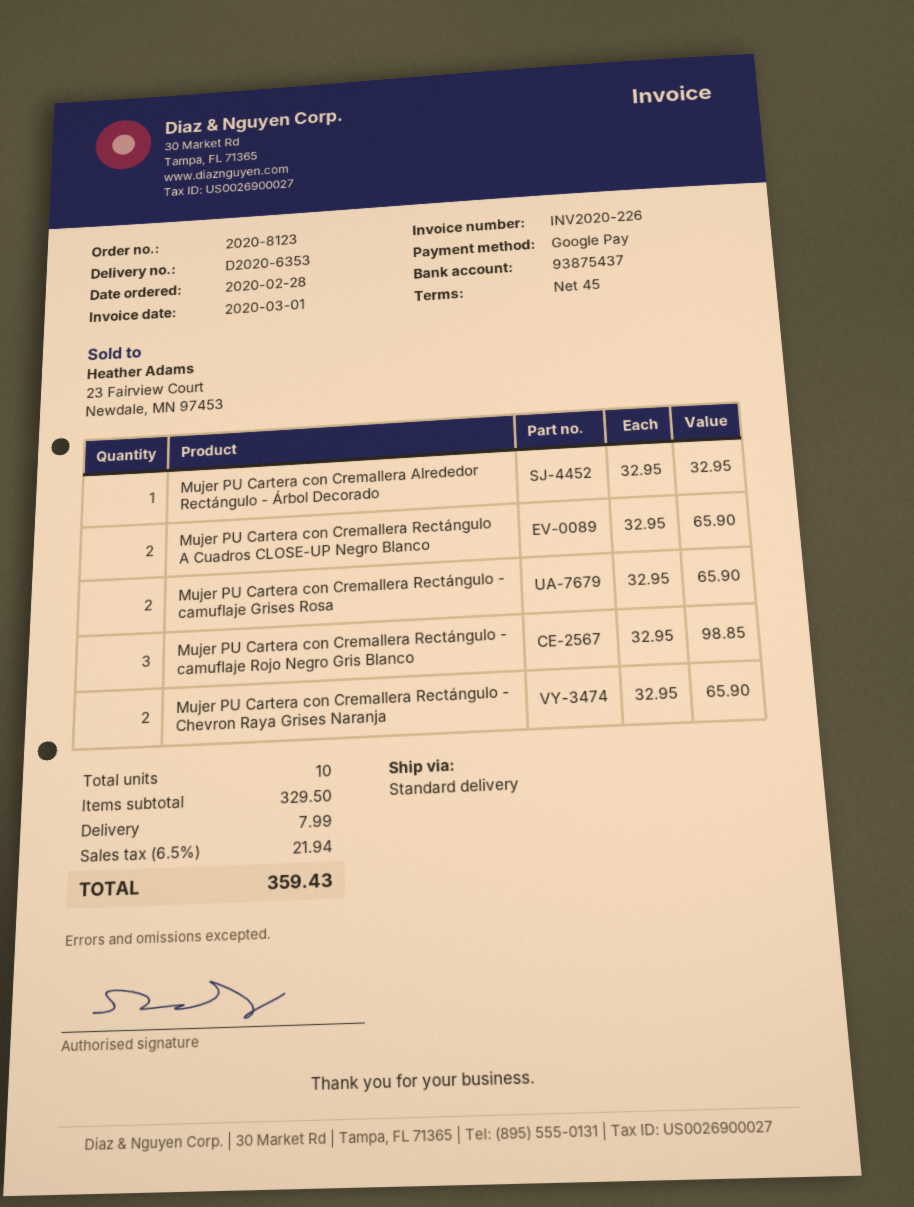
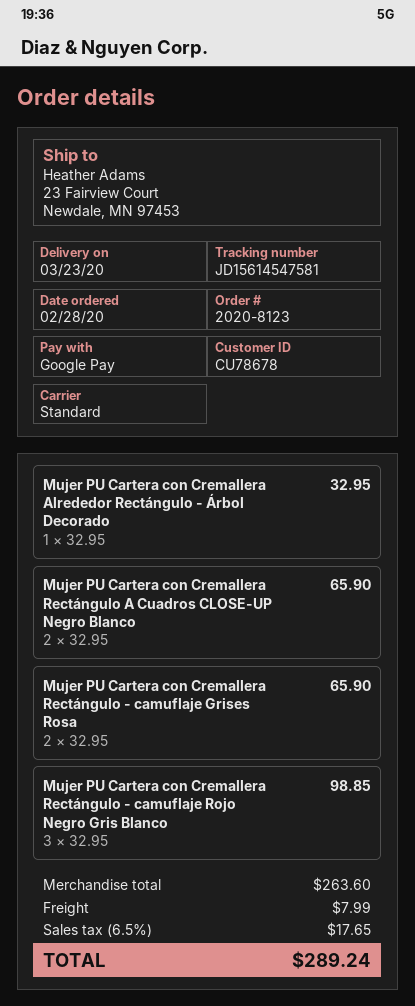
Mujer PU Cartera con Cremallera Rectángulo - Chevron Raya Grises Naranja: 2 x 32.95 = 65.90 -> none
subtotal: 329.50 -> 263.60
tax: 6.5% = 21.94 -> 6.5% = 17.65
total: 359.43 -> 289.24

